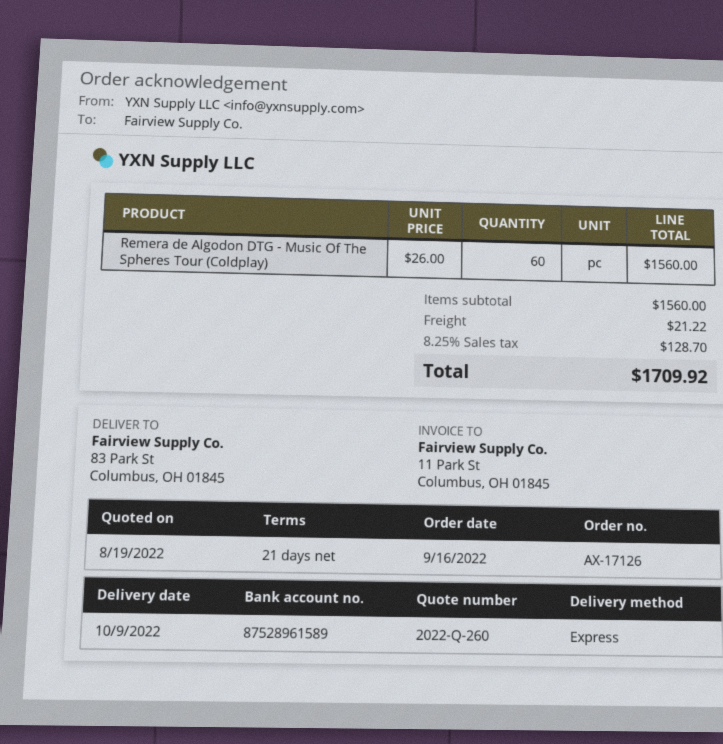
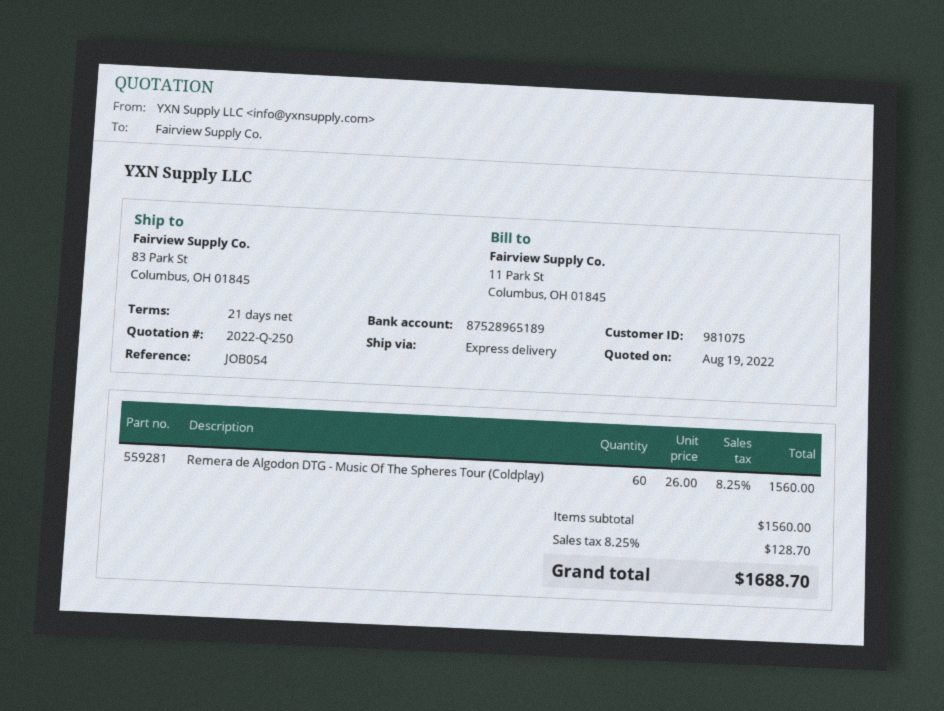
quote number: 2022-Q-260 -> 2022-Q-250
bank account: 87528961589 -> 87528965189
shipping: 21.22 -> none
total: 1709.92 -> 1688.70

